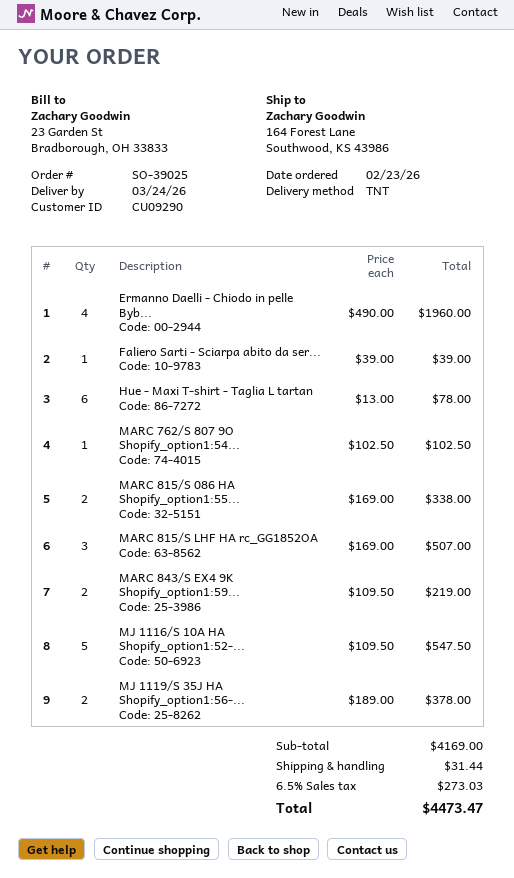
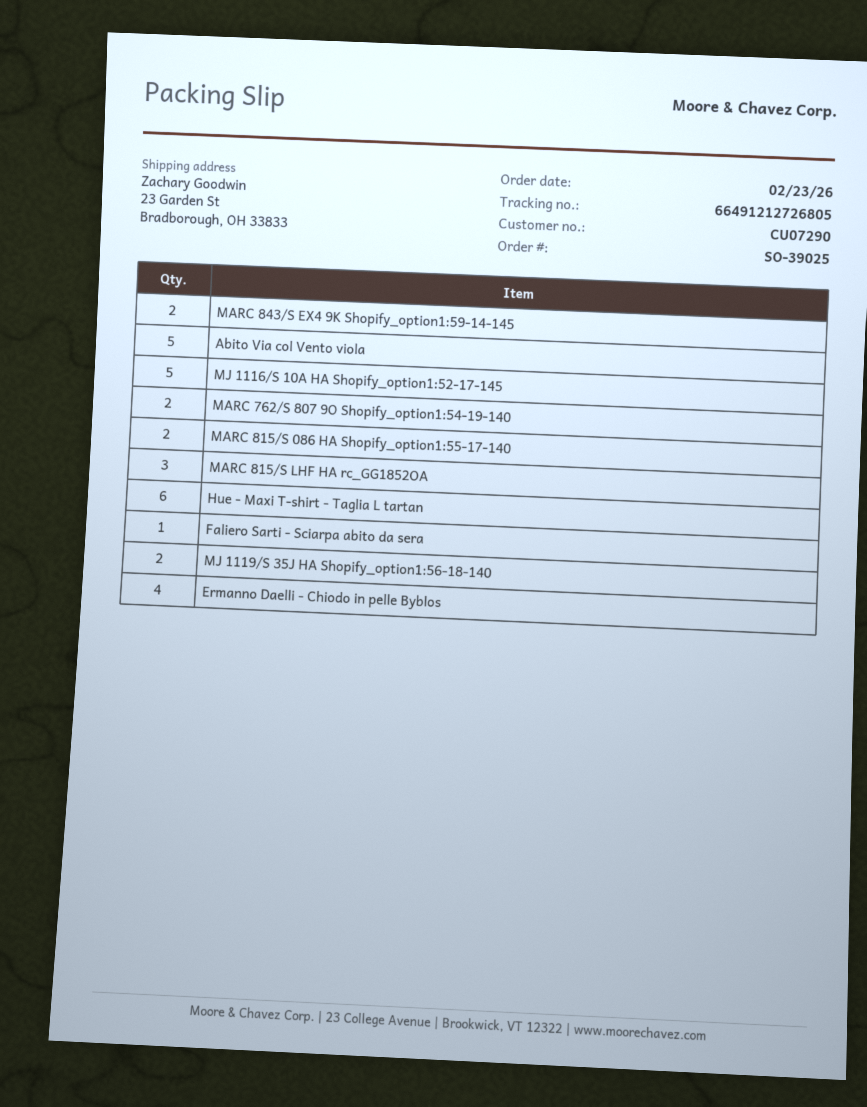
customer number: CU09290 -> CU07290
ship to: 164 Forest Lane, Southwood, KS 43986 -> 23 Garden St, Bradborough, OH 33833
MARC 762/S 807 9O Shopify_option1:54...: 1 -> 2
Abito Via col Vento viola: none -> 5

